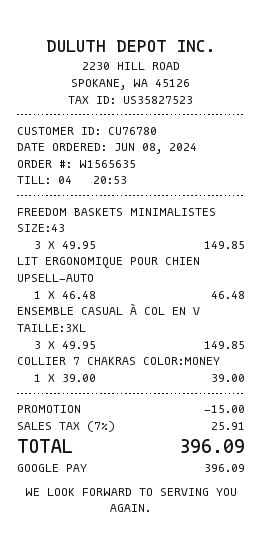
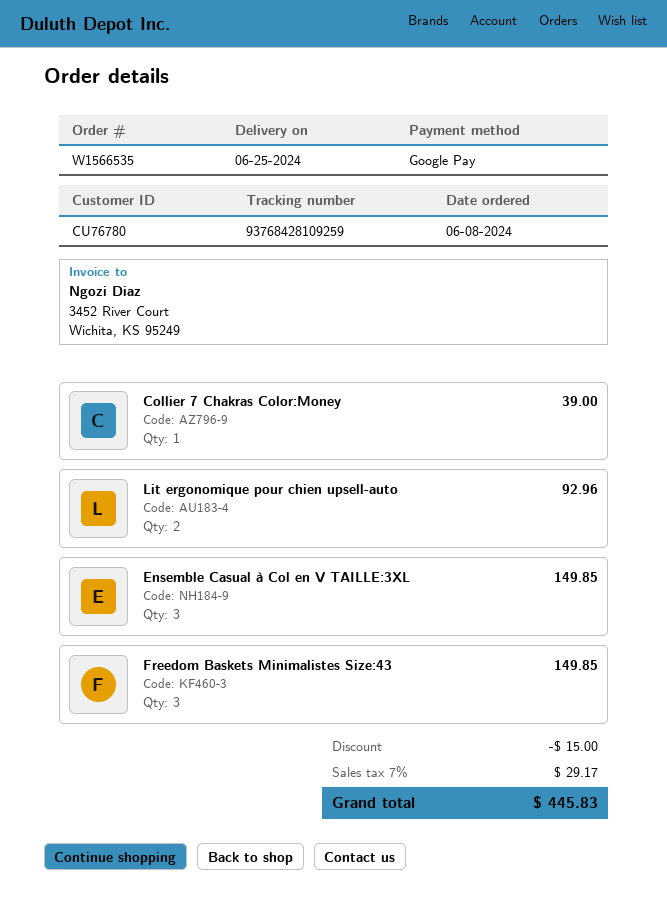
order number: W1565635 -> W1566535
LIT ERGONOMIQUE POUR CHIEN UPSELL-AUTO: 1 for 46.48 -> 2 for 92.96
tax: 7% = 25.91 -> 7% = 29.17
total: 396.09 -> 445.83

